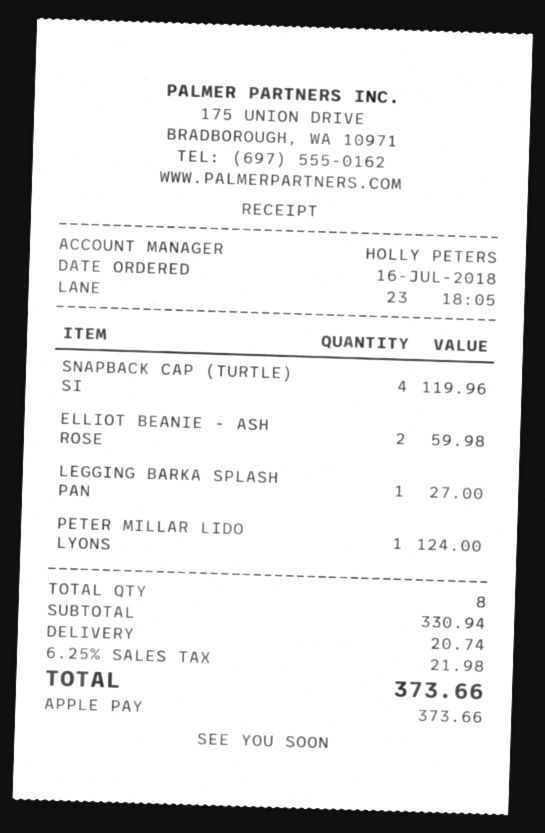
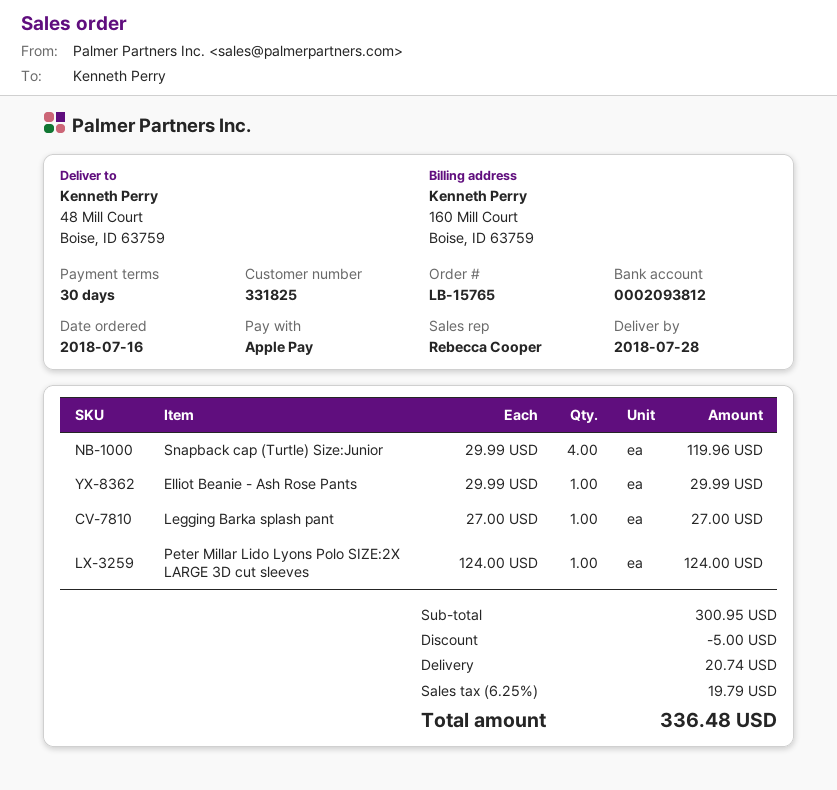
sales rep: HOLLY PETERS -> Rebecca Cooper
ELLIOT BEANIE - ASH ROSE: 2 for 59.98 -> 1 for 29.99
subtotal: 330.94 -> 300.95
discount: none -> 5.00
tax: 6.25% = 21.98 -> 6.25% = 19.79
total: 373.66 -> 336.48

